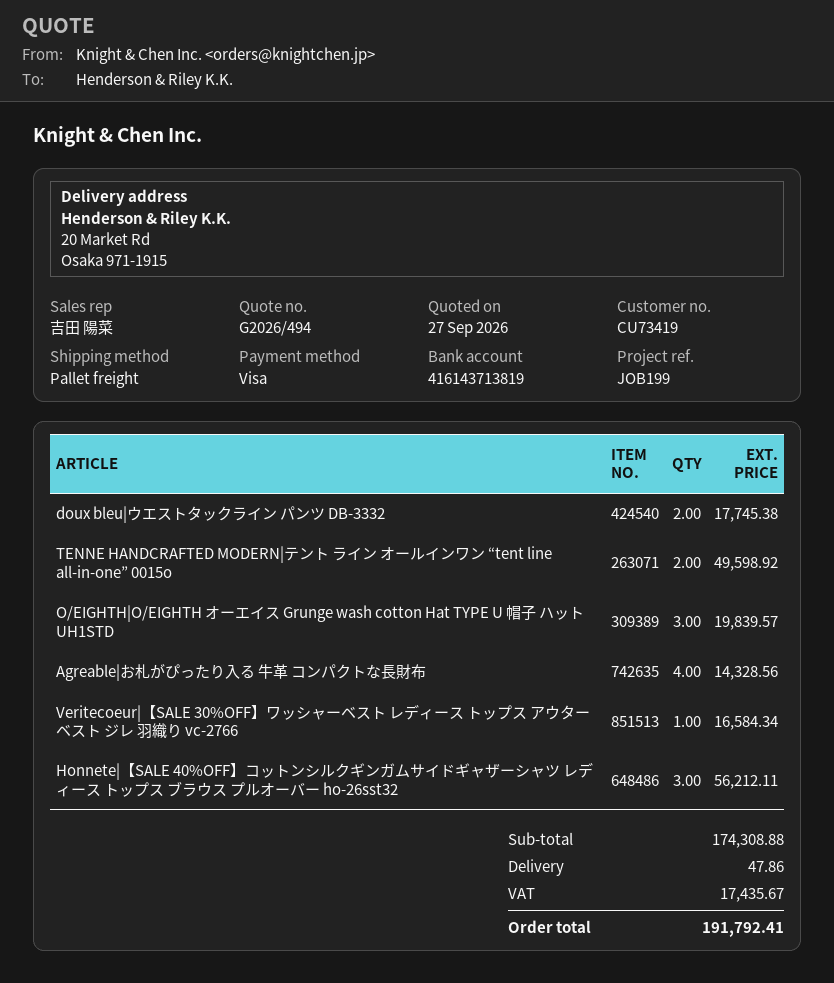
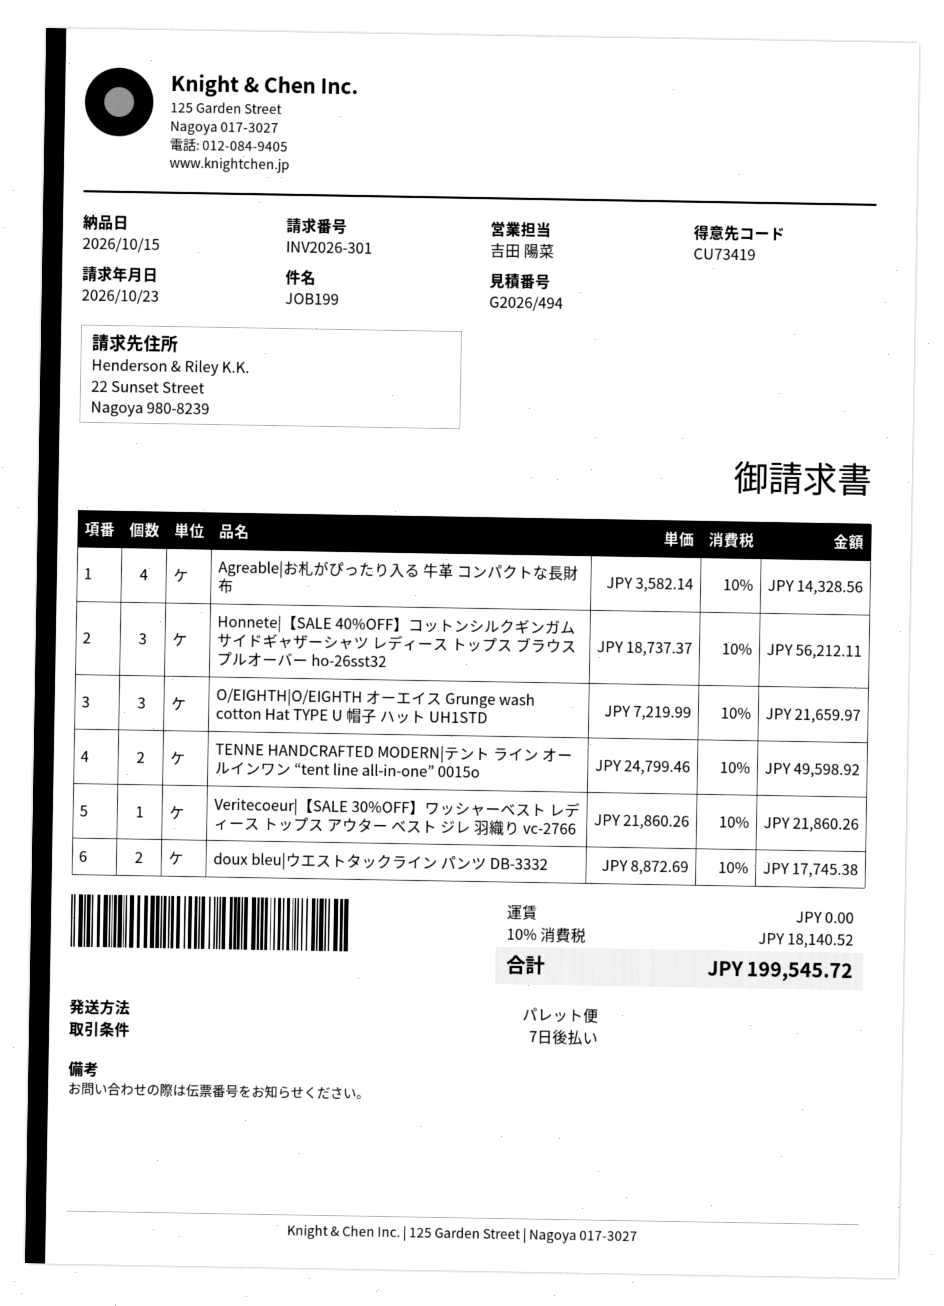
O/EIGHTH|O/EIGHTH オーエイス Grunge wash cotton Hat TYPE U 帽子 ハット UH1STD: 3 for 19839.57 -> 3 for 21659.97
Veritecoeur|【SALE 30%OFF】ワッシャーベスト レディース トップス アウター ベスト ジレ 羽織り vc-2766: 1 for 16584.34 -> 1 for 21860.26
shipping: 47.86 -> 0.00
tax: 17435.67 -> 18140.52
total: 191792.41 -> 199545.72

